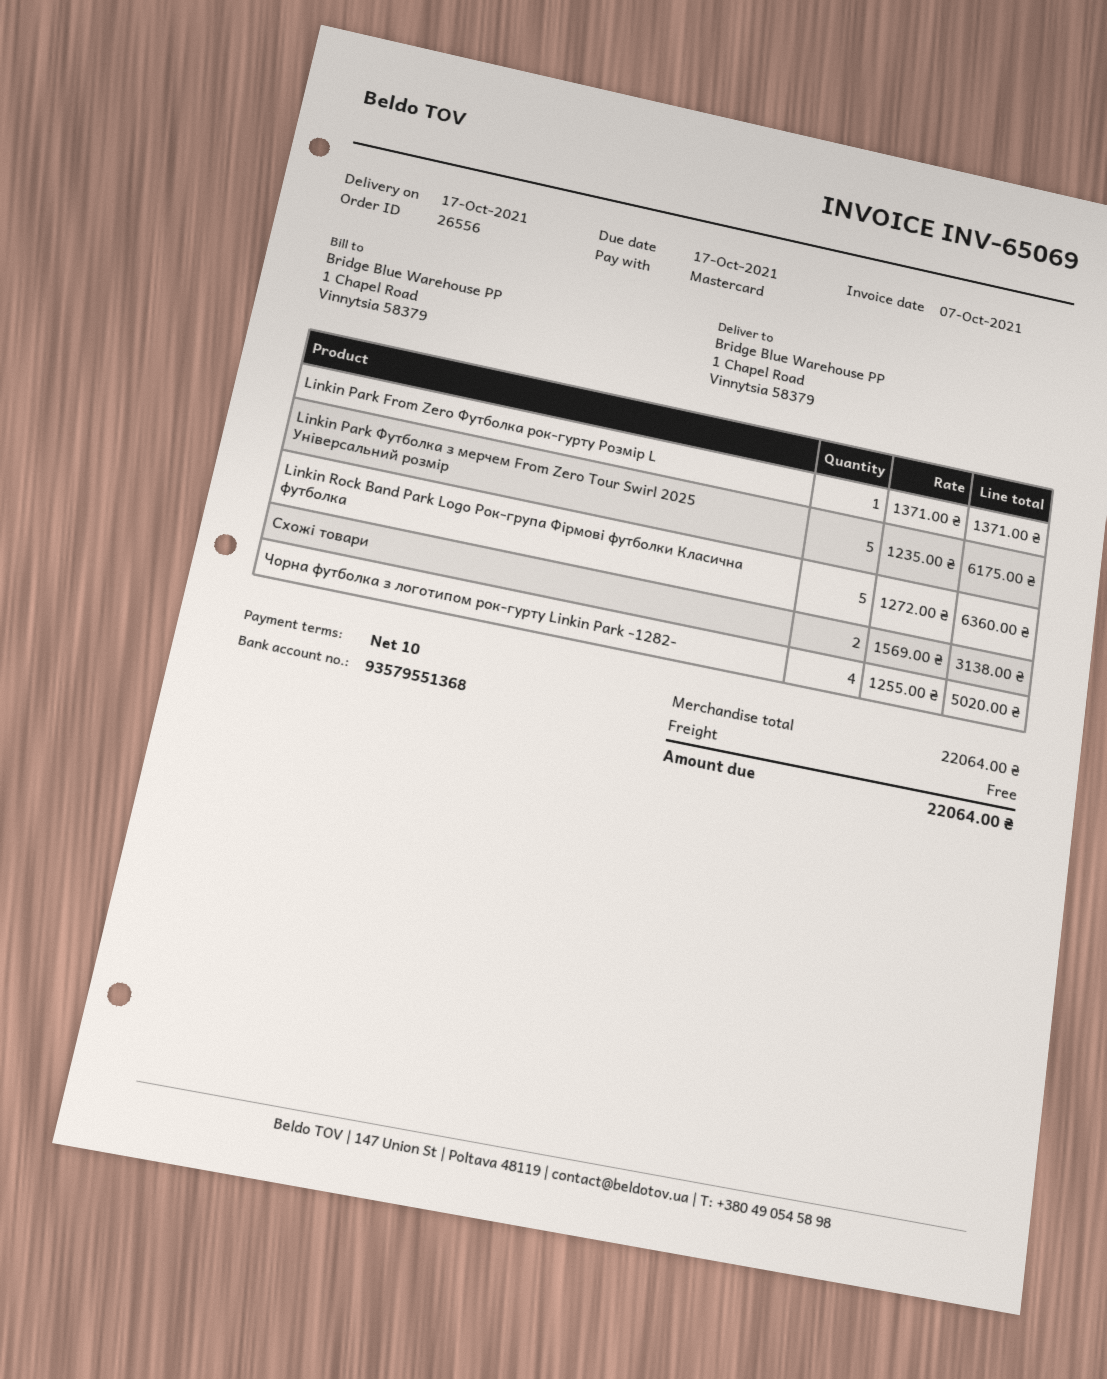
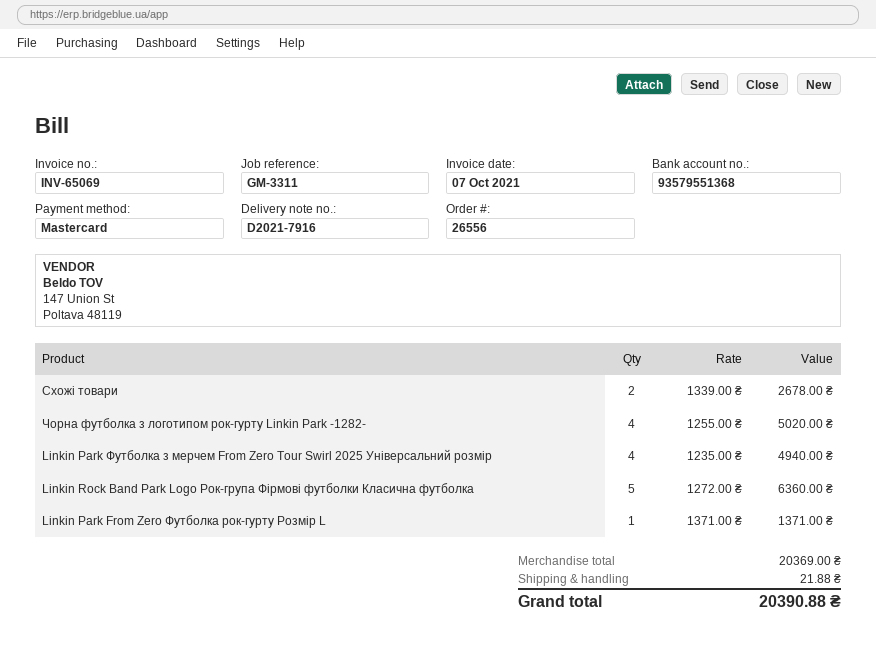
Linkin Park Футболка з мерчем From Zero Tour Swirl 2025 Універсальний розмір: 5 x 1235.00 = 6175.00 -> 4 x 1235.00 = 4940.00
Схожі товари: 2 x 1569.00 = 3138.00 -> 2 x 1339.00 = 2678.00
subtotal: 22064.00 -> 20369.00
shipping: 0.00 -> 21.88
total: 22064.00 -> 20390.88

